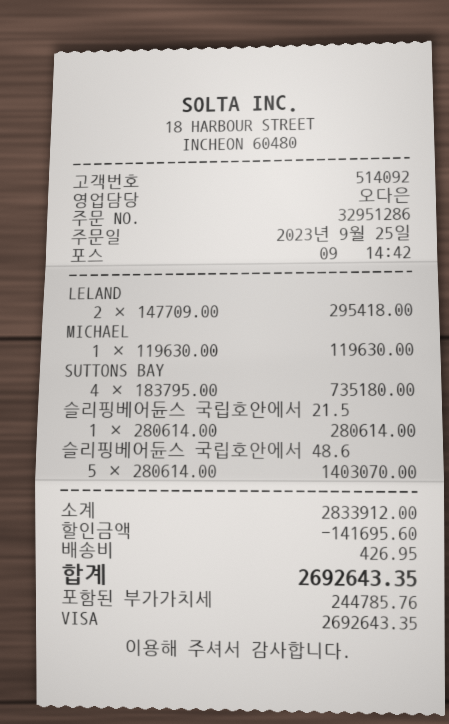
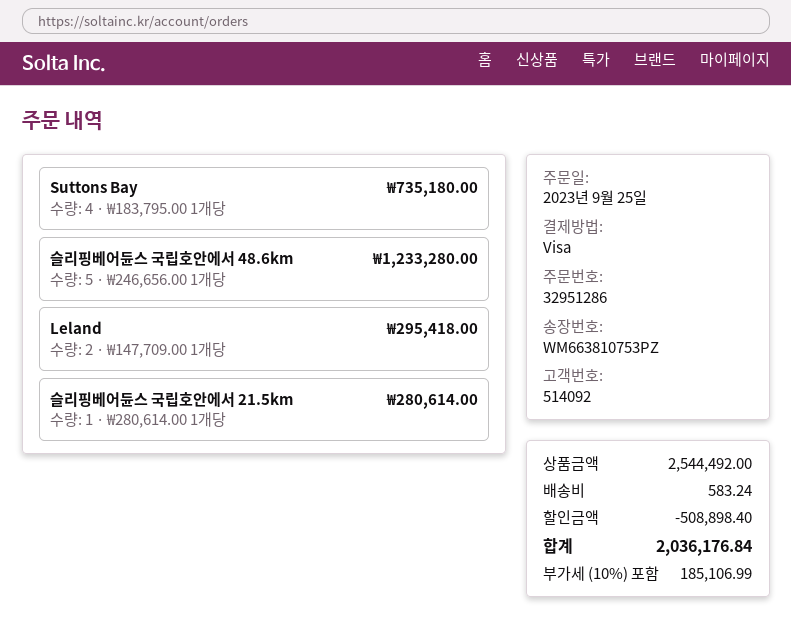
MICHAEL: 1 x 119630.00 = 119630.00 -> none
슬리핑베어듄스 국립호안에서 48.6: 5 x 280614.00 = 1403070.00 -> 5 x 246656.00 = 1233280.00
subtotal: 2833912.00 -> 2544492.00
discount: 141695.60 -> 508898.40
shipping: 426.95 -> 583.24
tax: 244785.76 -> 185106.99
total: 2692643.35 -> 2036176.84

